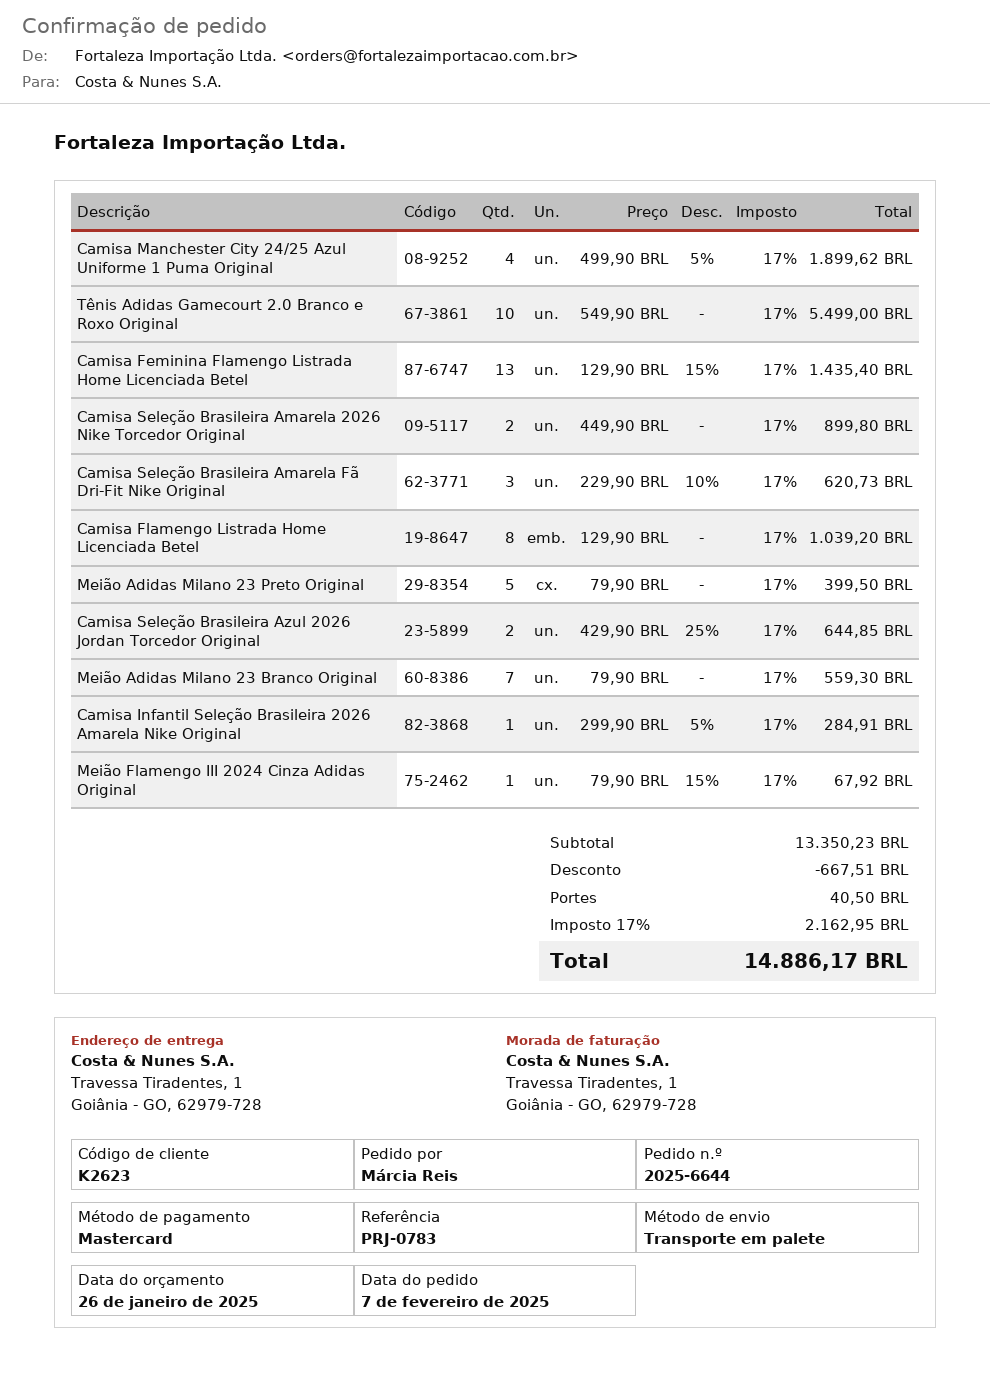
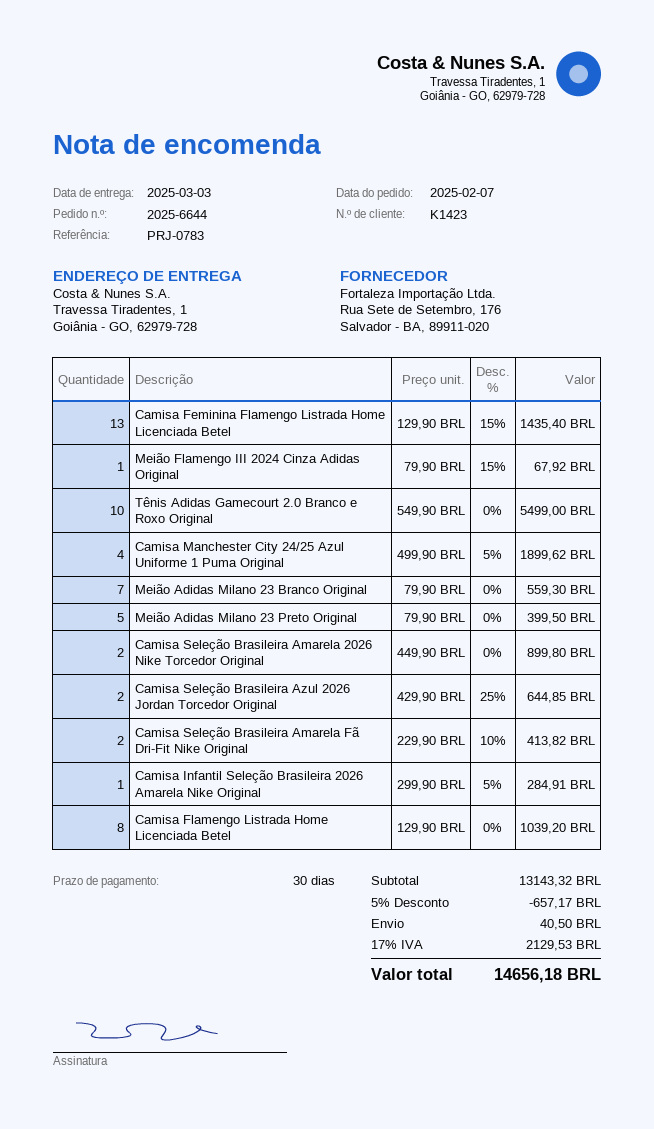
customer number: K2623 -> K1423
Camisa Seleção Brasileira Amarela Fã Dri-Fit Nike Original: 3 x 229.90 - 10% = 620.73 -> 2 x 229.90 - 10% = 413.82
subtotal: 13350.23 -> 13143.32
discount: 667.51 -> 657.17
tax: 17% = 2162.95 -> 17% = 2129.53
total: 14886.17 -> 14656.18

